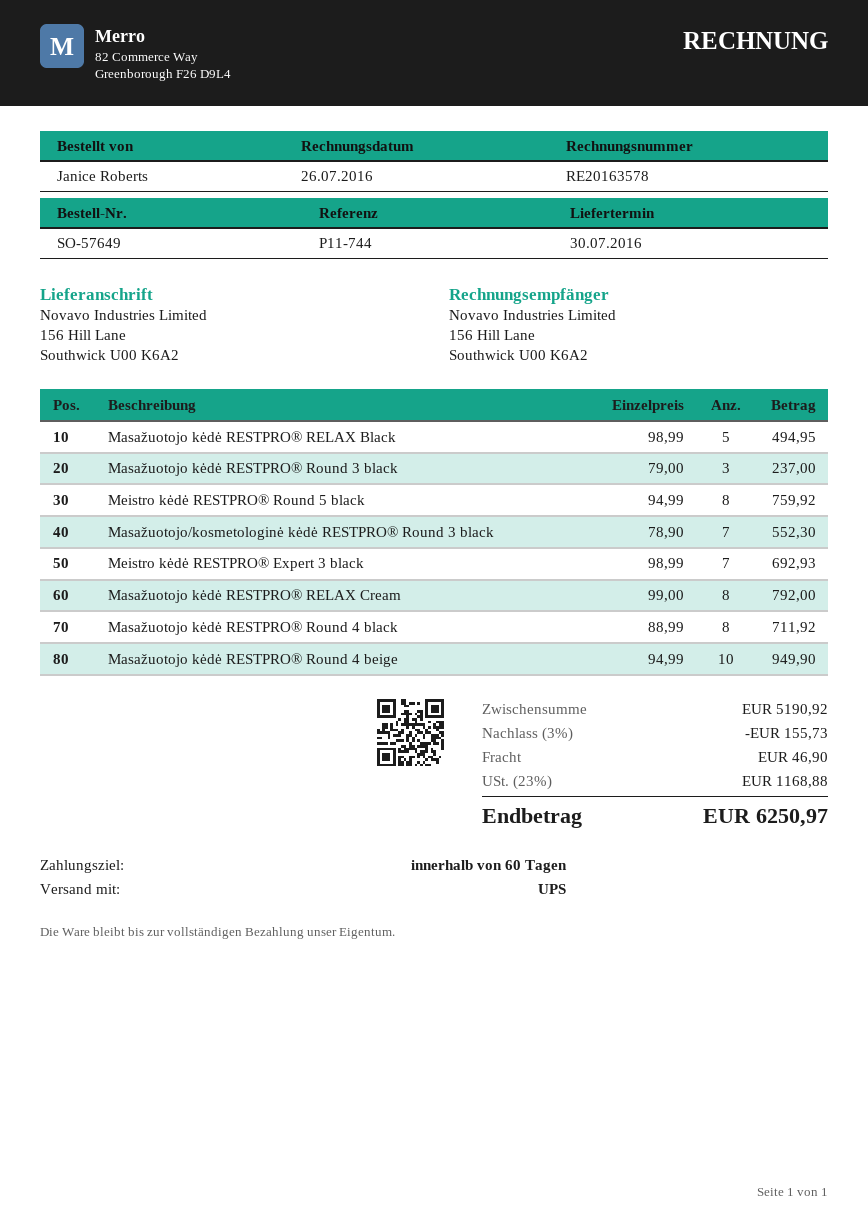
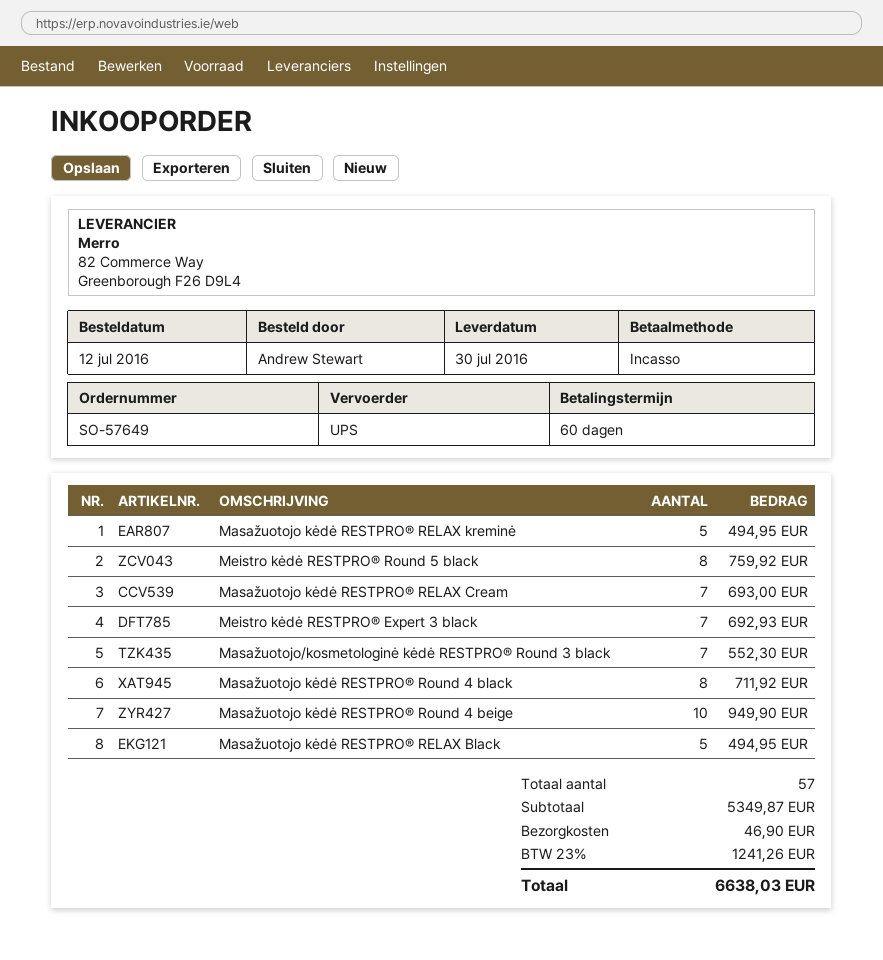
ordered by: Janice Roberts -> Andrew Stewart
Masažuotojo kėdė RESTPRO® Round 3 black: 3 for 237.00 -> none
Masažuotojo kėdė RESTPRO® RELAX Cream: 8 for 792.00 -> 7 for 693.00
Masažuotojo kėdė RESTPRO® RELAX kreminė: none -> 5 for 494.95
subtotal: 5190.92 -> 5349.87
discount: 3% = 155.73 -> none
tax: 23% = 1168.88 -> 23% = 1241.26
total: 6250.97 -> 6638.03

